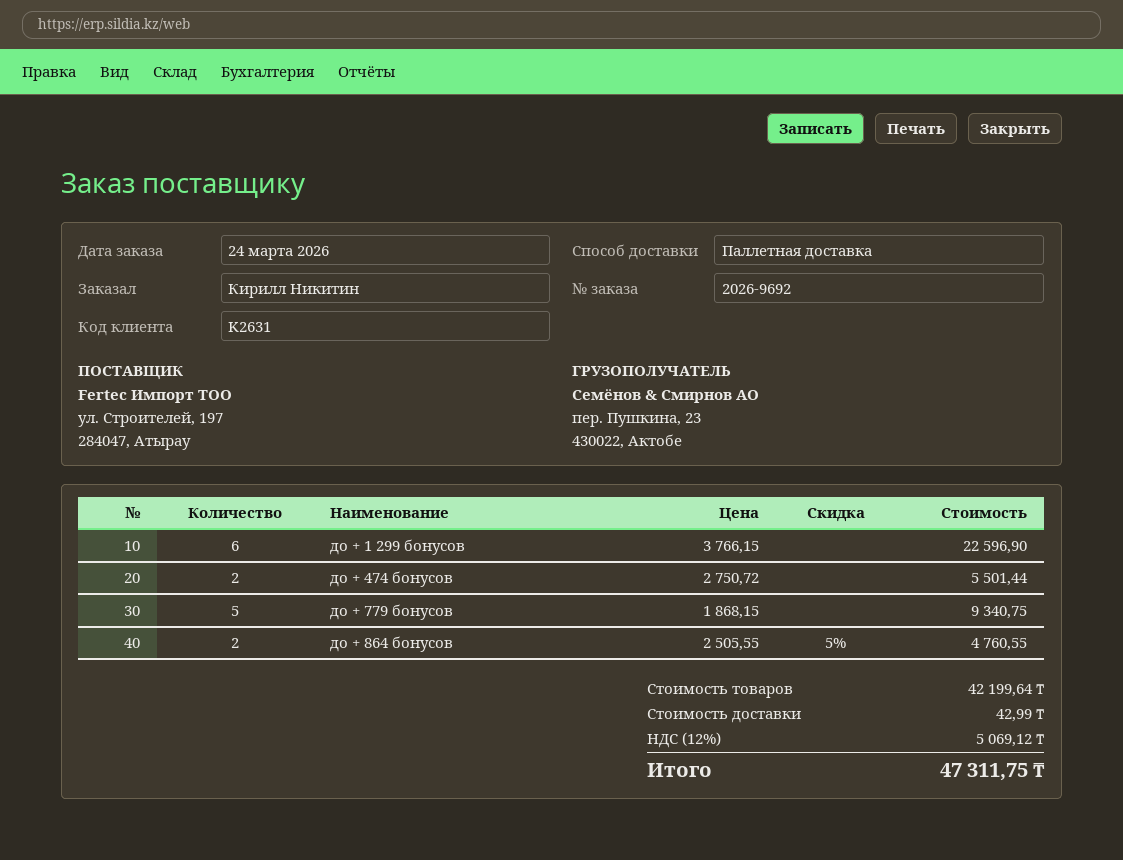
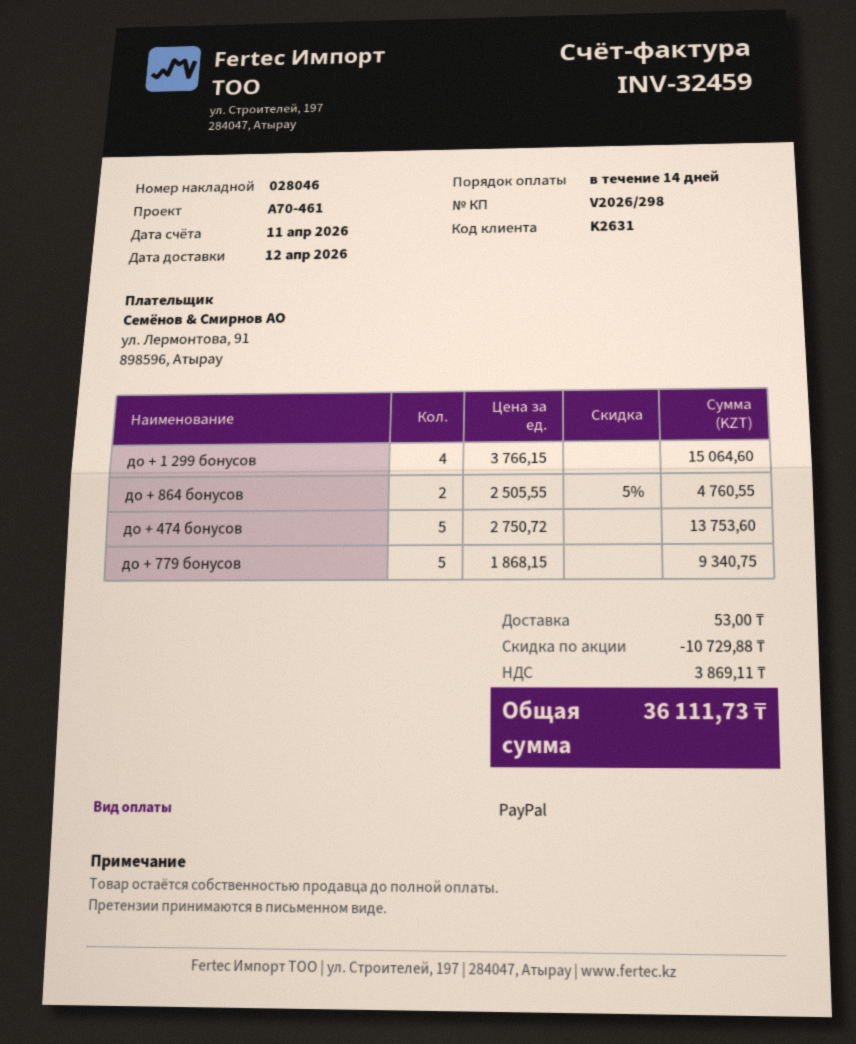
до + 1 299 бонусов: 6 x 3766.15 = 22596.90 -> 4 x 3766.15 = 15064.60
до + 474 бонусов: 2 x 2750.72 = 5501.44 -> 5 x 2750.72 = 13753.60
discount: none -> 10729.88
shipping: 42.99 -> 53.00
tax: 5069.12 -> 3869.11
total: 47311.75 -> 36111.73

